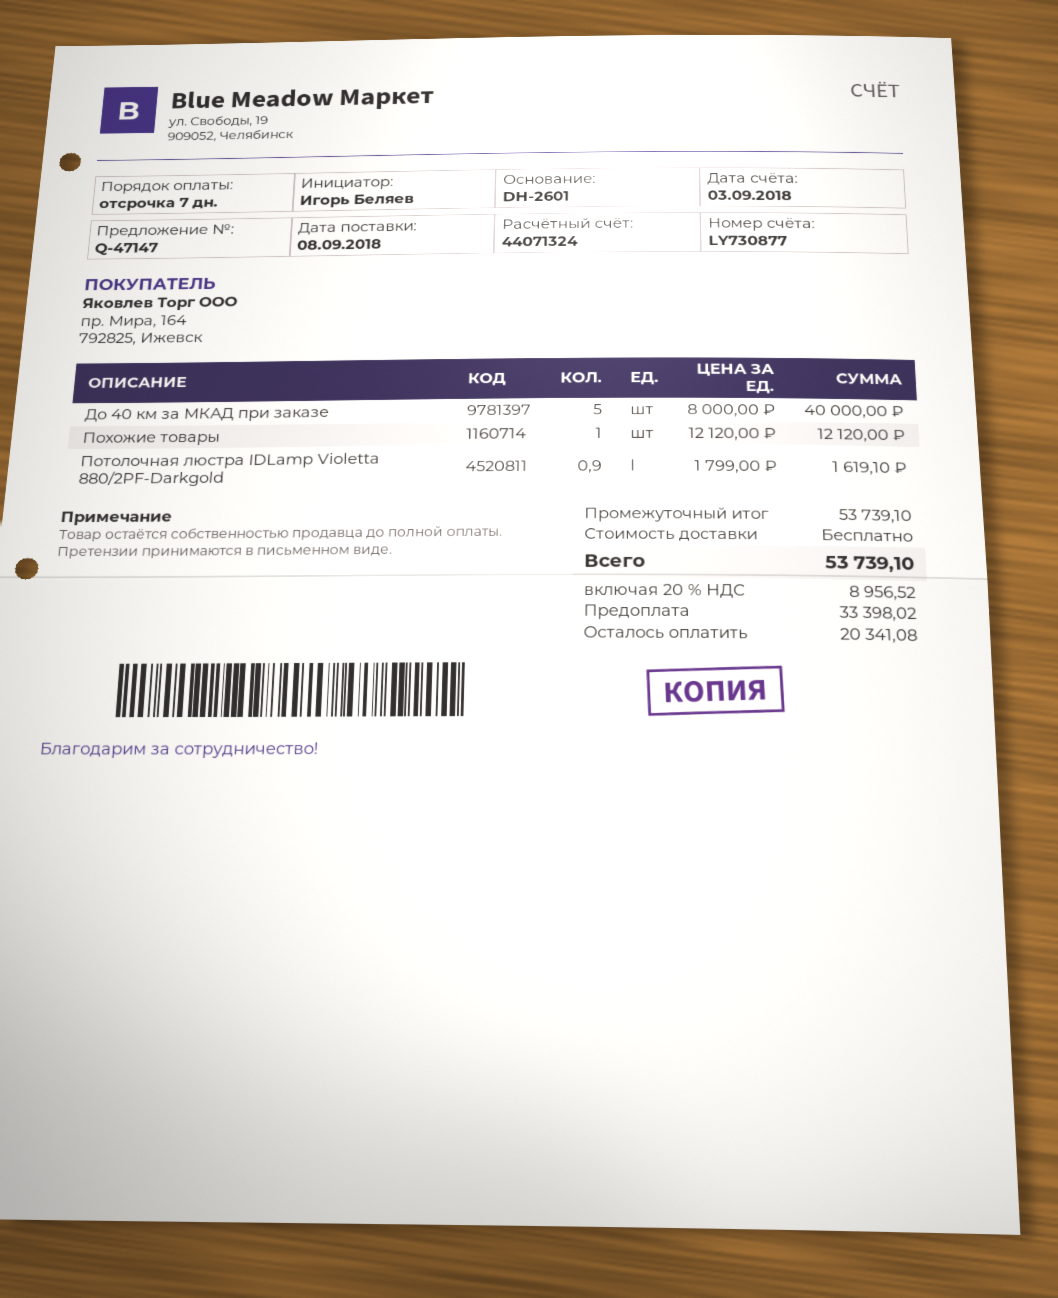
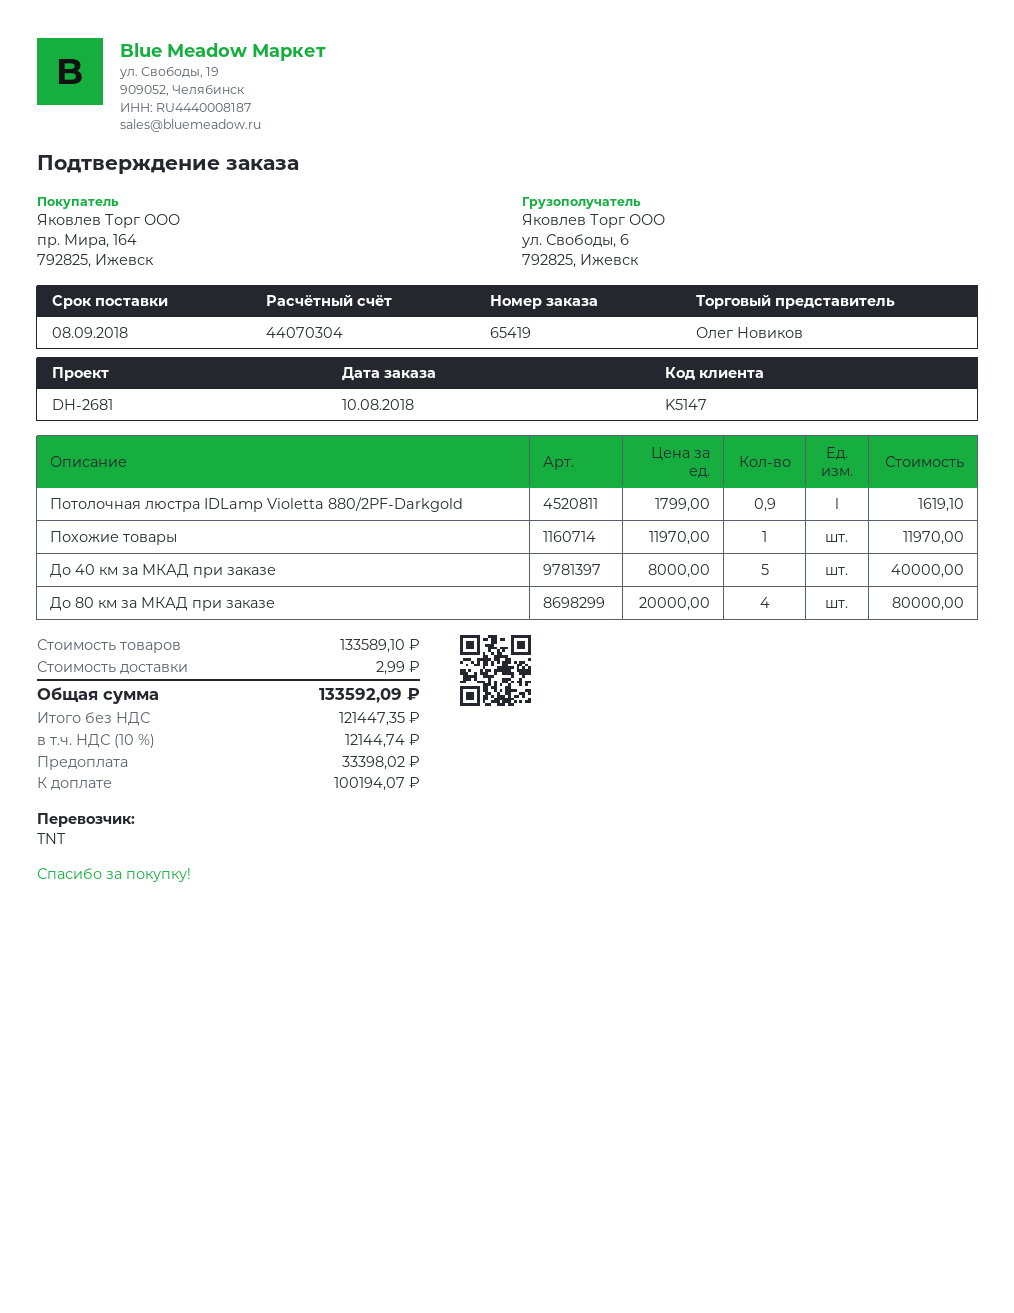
reference: DH-2601 -> DH-2681
bank account: 44071324 -> 44070304
Похожие товары: 1 x 12120.00 = 12120.00 -> 1 x 11970.00 = 11970.00
До 80 км за МКАД при заказе: none -> 4 x 20000.00 = 80000.00
subtotal: 53739.10 -> 133589.10
shipping: 0.00 -> 2.99
tax: 20% = 8956.52 -> 10% = 12144.74
total: 53739.10 -> 133592.09
balance: 20341.08 -> 100194.07

